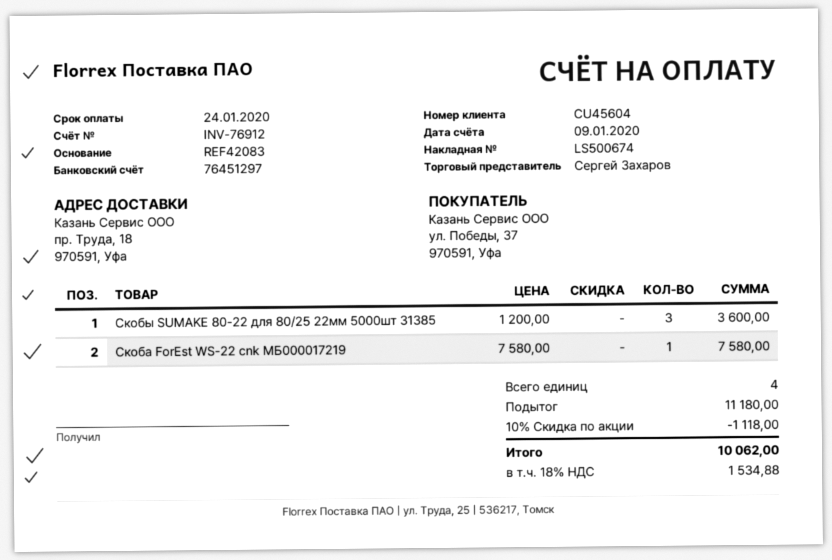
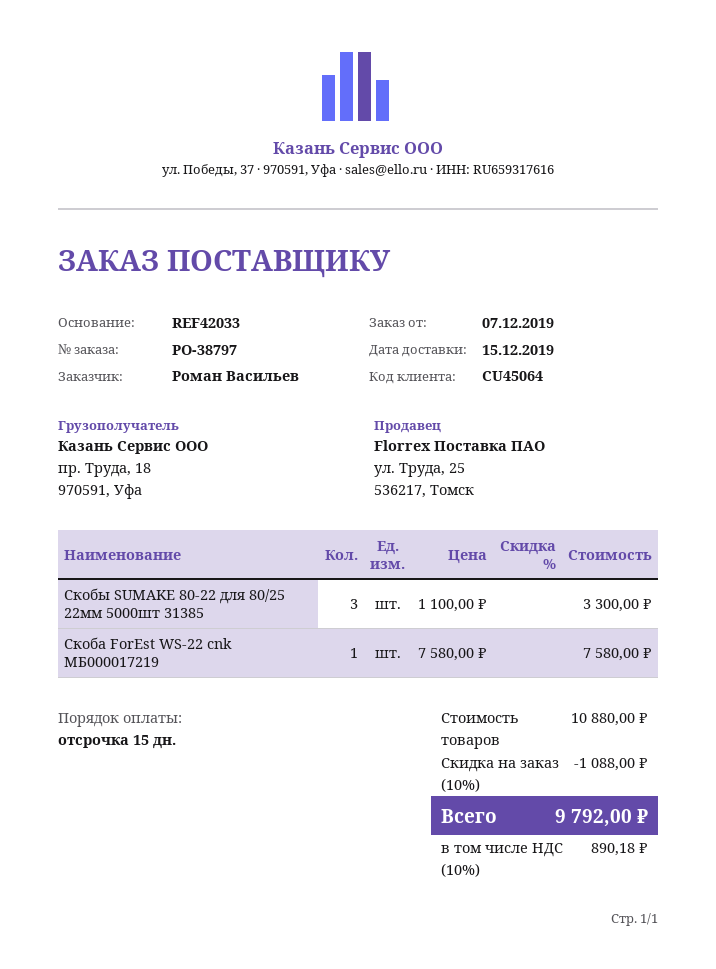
customer number: CU45604 -> CU45064
reference: REF42083 -> REF42033
Скобы SUMAKE 80-22 для 80/25 22мм 5000шт 31385: 3 x 1200.00 = 3600.00 -> 3 x 1100.00 = 3300.00
subtotal: 11180.00 -> 10880.00
discount: 10% = 1118.00 -> 10% = 1088.00
tax: 18% = 1534.88 -> 10% = 890.18
total: 10062.00 -> 9792.00

